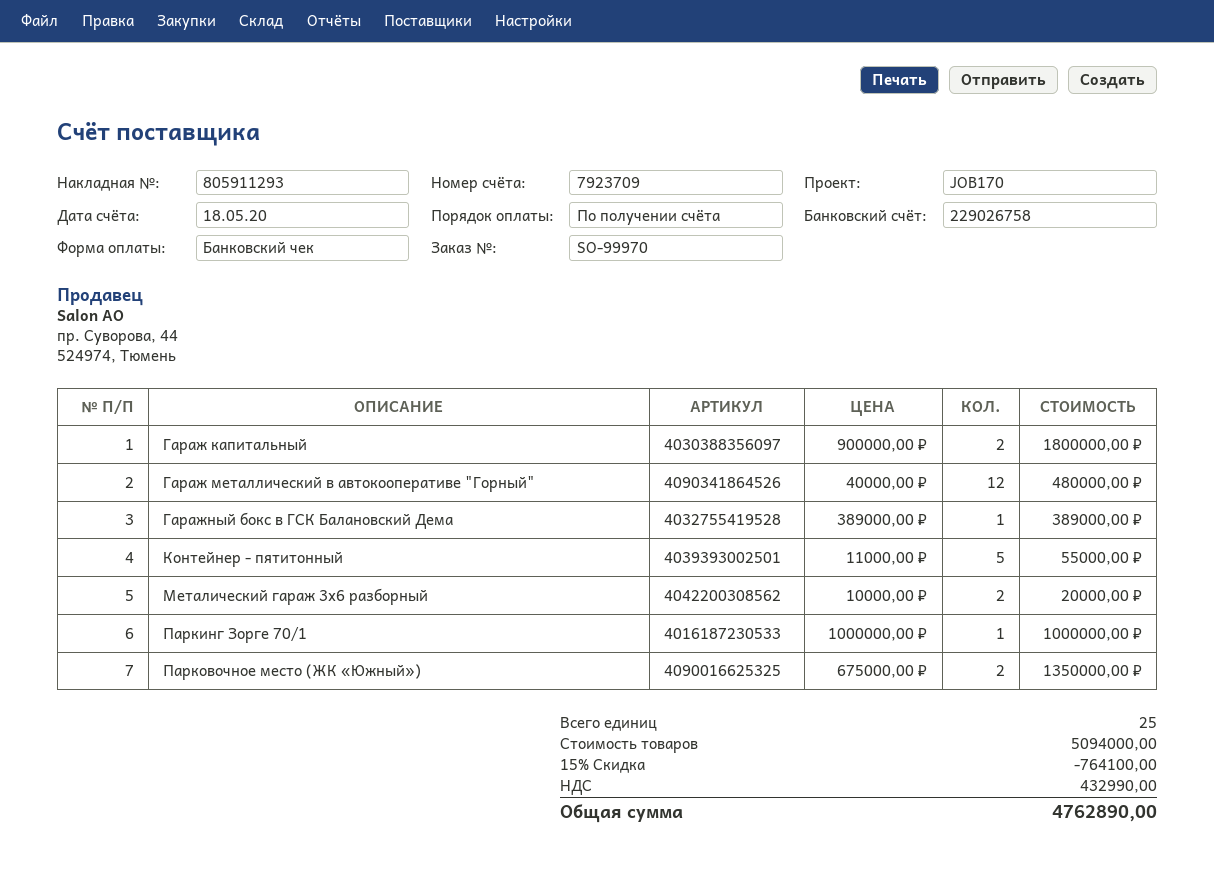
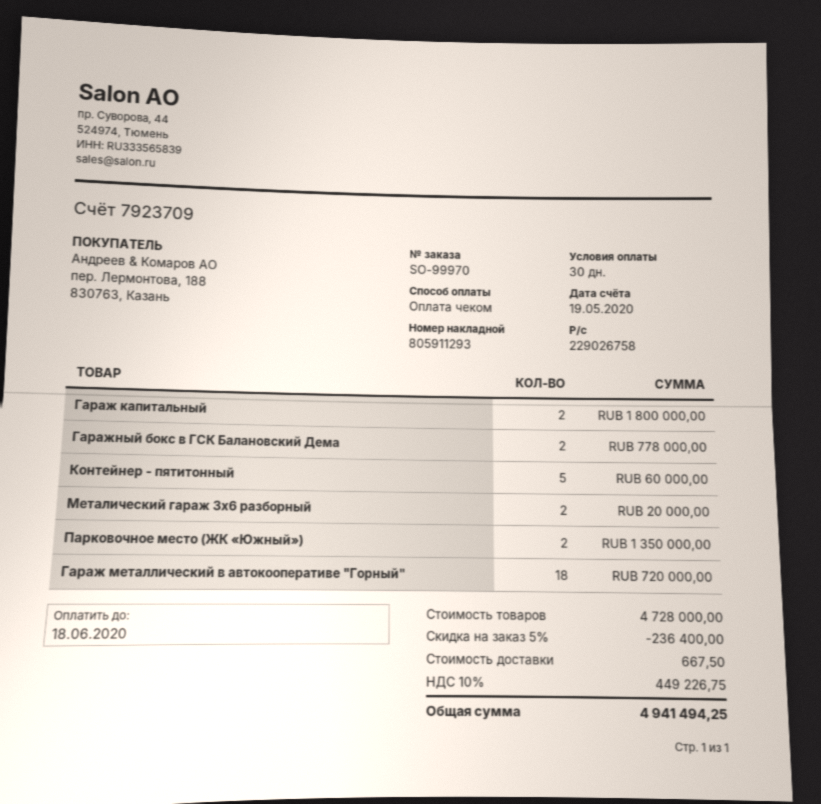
invoice date: 2020-05-18 -> 2020-05-19
payment terms: on receipt -> 30 days
Гараж металлический в автокооперативе "Горный": 12 for 480000.00 -> 18 for 720000.00
Гаражный бокс в ГСК Балановский Дема: 1 for 389000.00 -> 2 for 778000.00
Контейнер - пятитонный: 5 for 55000.00 -> 5 for 60000.00
Паркинг Зорге 70/1: 1 for 1000000.00 -> none
subtotal: 5094000.00 -> 4728000.00
discount: 15% = 764100.00 -> 5% = 236400.00
shipping: none -> 667.50
tax: 432990.00 -> 449226.75
total: 4762890.00 -> 4941494.25

